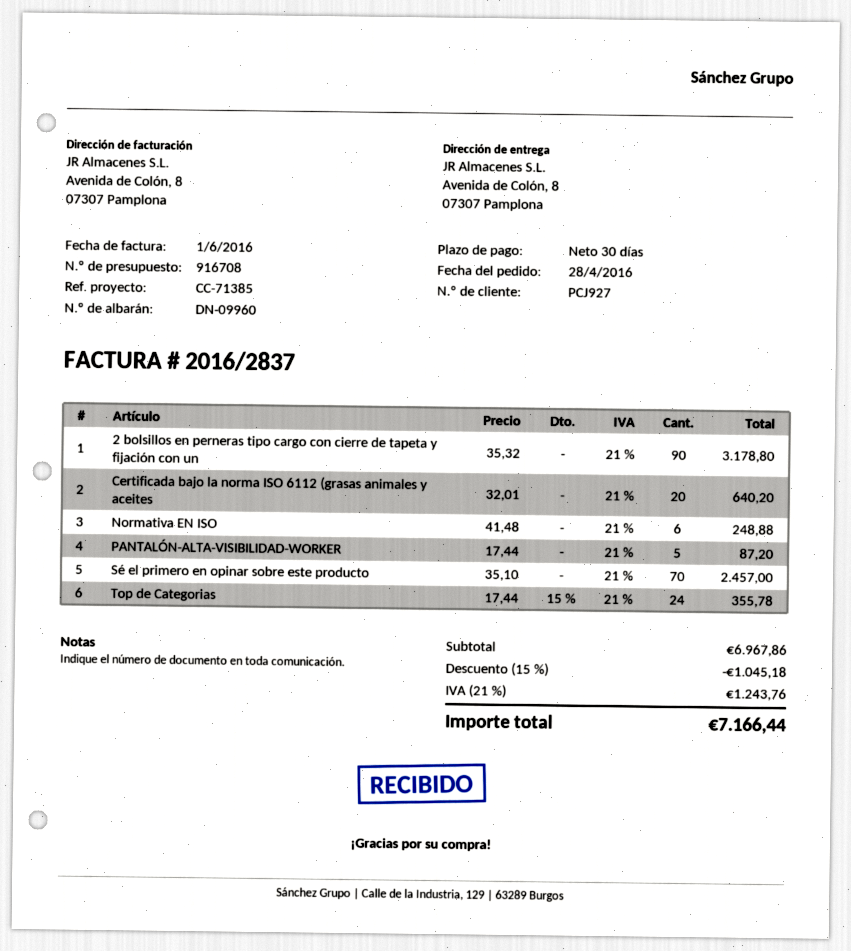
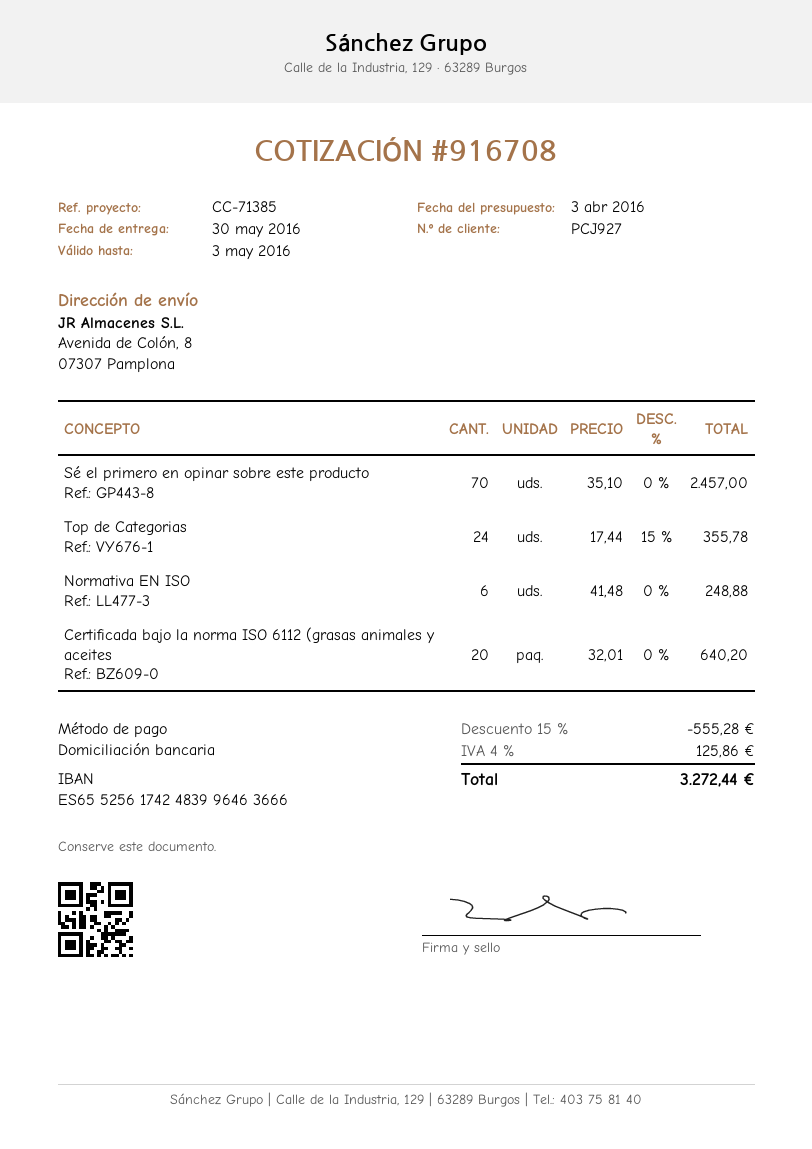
2 bolsillos en perneras tipo cargo con cierre de tapeta y fijación con un: 90 x 35.32 = 3178.80 -> none
PANTALÓN-ALTA-VISIBILIDAD-WORKER: 5 x 17.44 = 87.20 -> none
discount: 15% = 1045.18 -> 15% = 555.28
tax: 21% = 1243.76 -> 4% = 125.86
total: 7166.44 -> 3272.44

